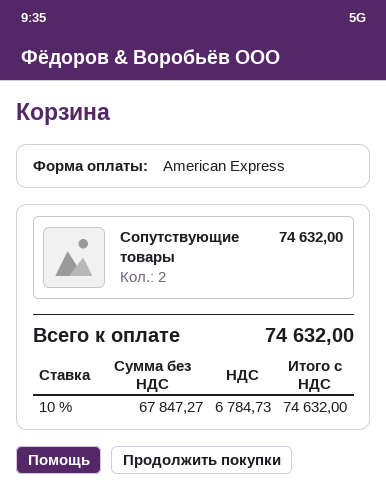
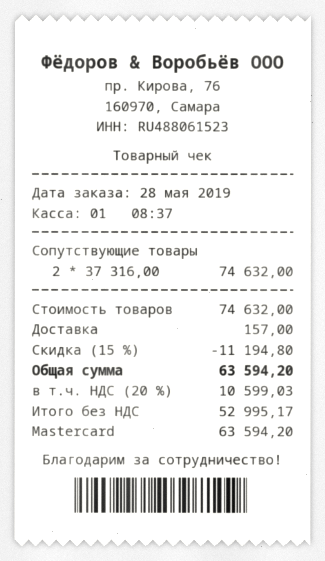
payment method: American Express -> Mastercard
discount: none -> 15% = 11194.80
shipping: none -> 157.00
net: 67847.27 -> 52995.17
tax: 10% = 6784.73 -> 20% = 10599.03
total: 74632.00 -> 63594.20

